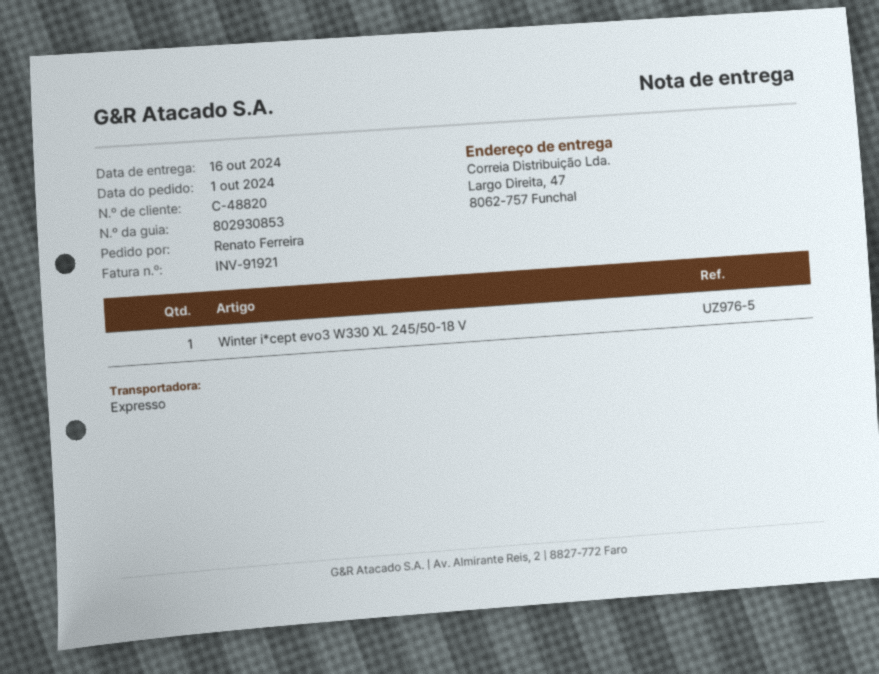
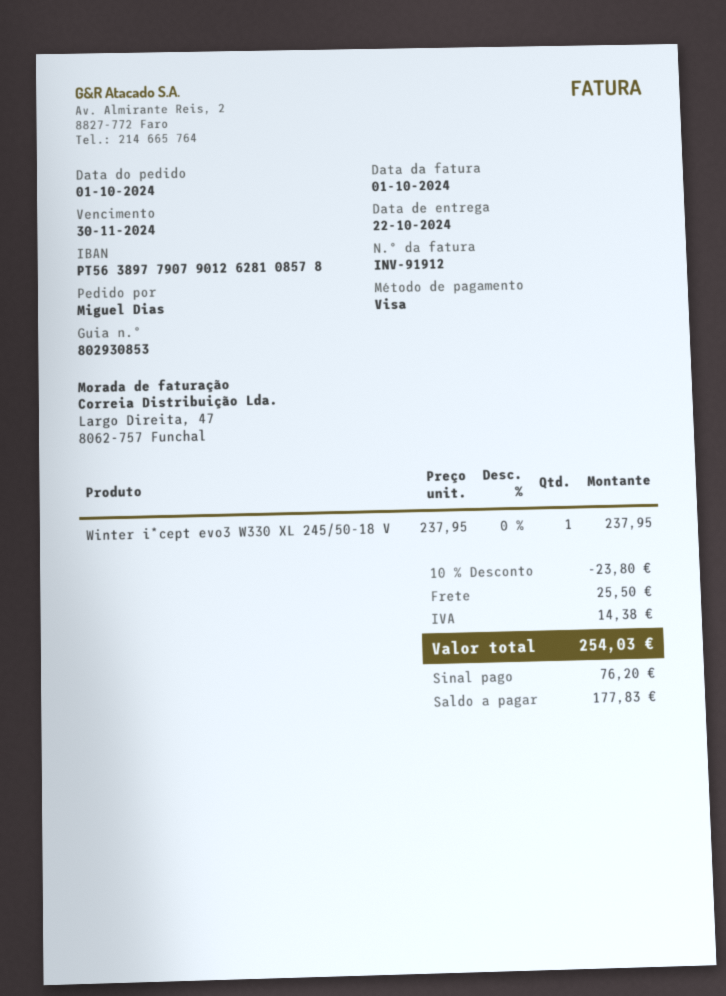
delivery date: 2024-10-16 -> 2024-10-22
invoice number: INV-91921 -> INV-91912
ordered by: Renato Ferreira -> Miguel Dias

